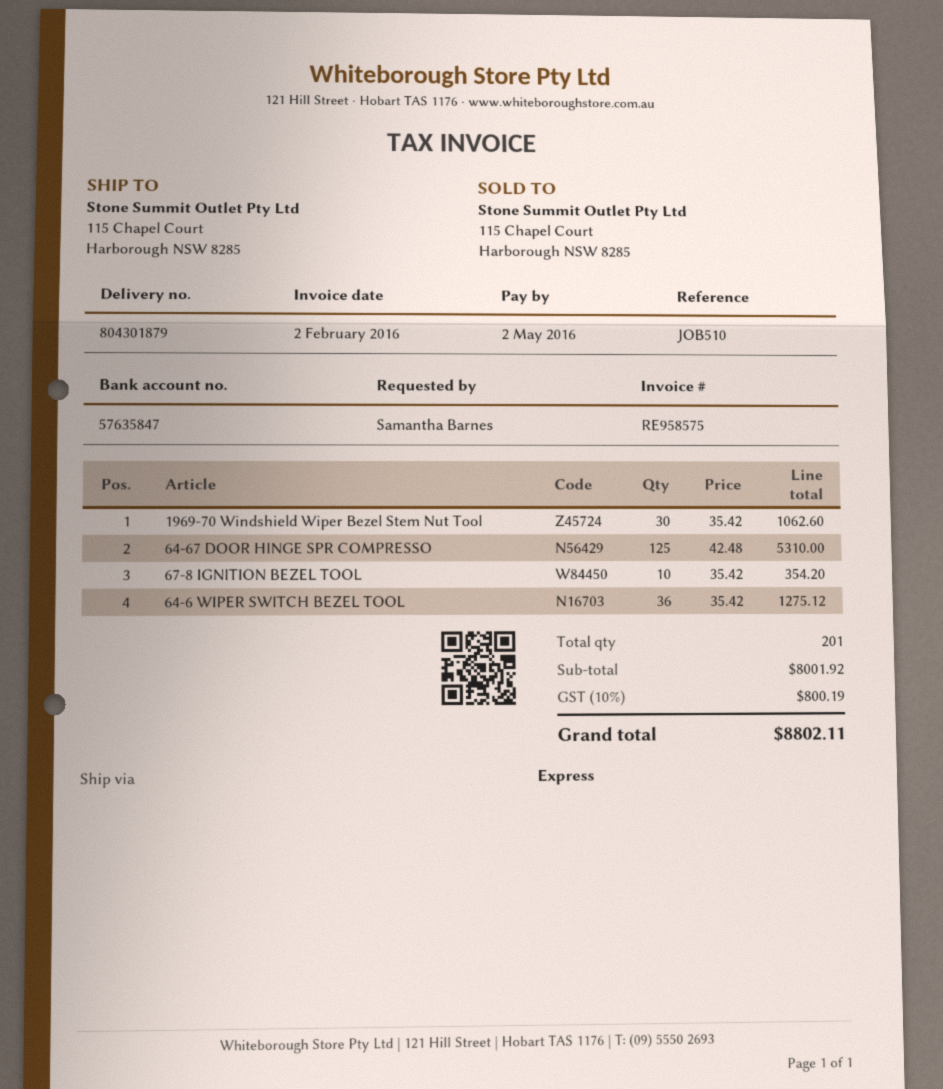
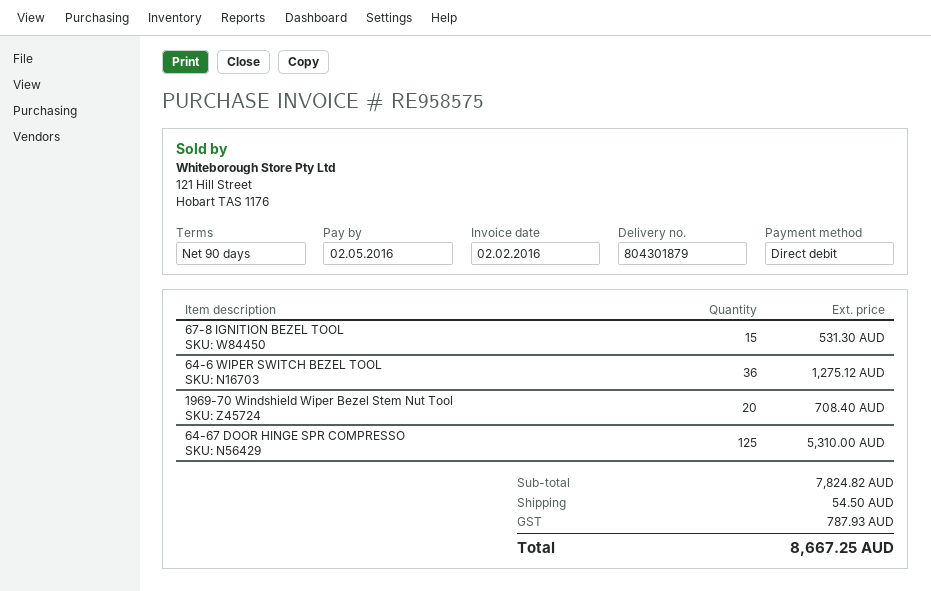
1969-70 Windshield Wiper Bezel Stem Nut Tool: 30 for 1062.60 -> 20 for 708.40
67-8 IGNITION BEZEL TOOL: 10 for 354.20 -> 15 for 531.30
subtotal: 8001.92 -> 7824.82
shipping: none -> 54.50
tax: 800.19 -> 787.93
total: 8802.11 -> 8667.25

